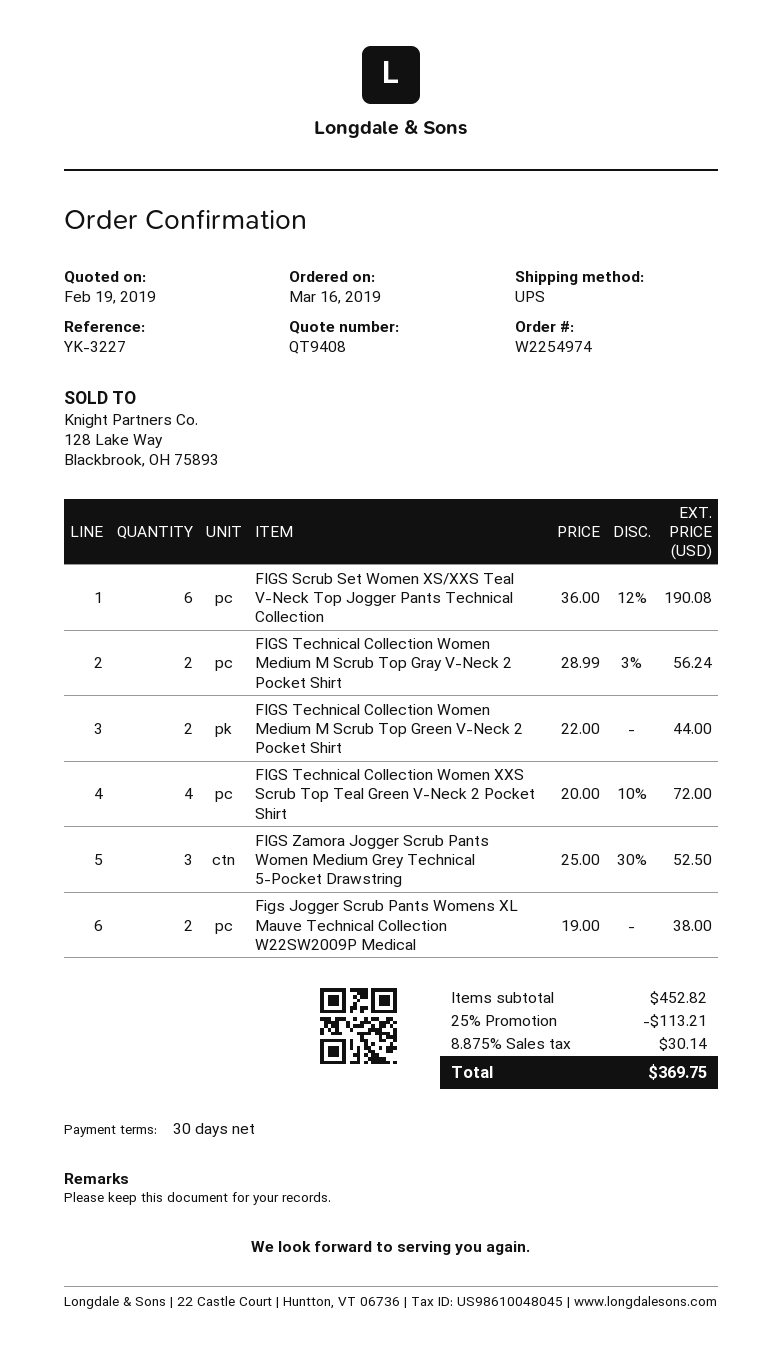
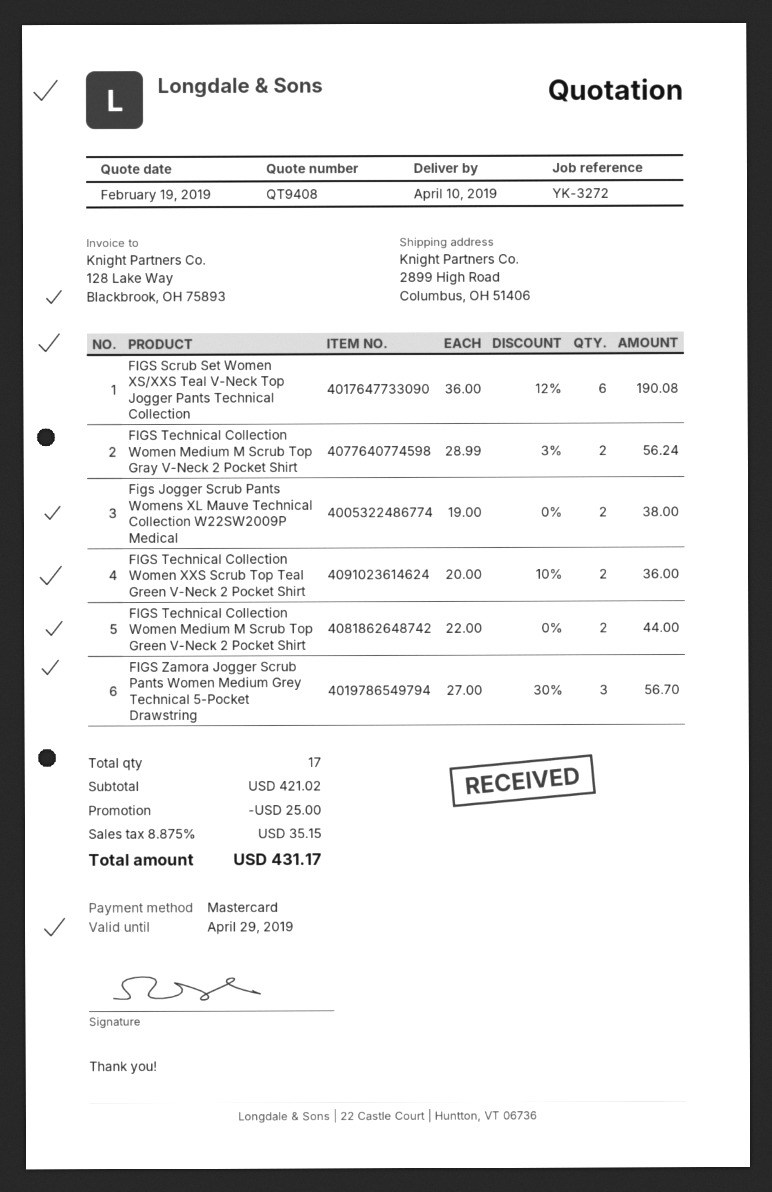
reference: YK-3227 -> YK-3272
FIGS Technical Collection Women XXS Scrub Top Teal Green V-Neck 2 Pocket Shirt: 4 x 20.00 - 10% = 72.00 -> 2 x 20.00 - 10% = 36.00
FIGS Zamora Jogger Scrub Pants Women Medium Grey Technical 5-Pocket Drawstring: 3 x 25.00 - 30% = 52.50 -> 3 x 27.00 - 30% = 56.70
subtotal: 452.82 -> 421.02
discount: 113.21 -> 25.00
tax: 8.875% = 30.14 -> 8.875% = 35.15
total: 369.75 -> 431.17

